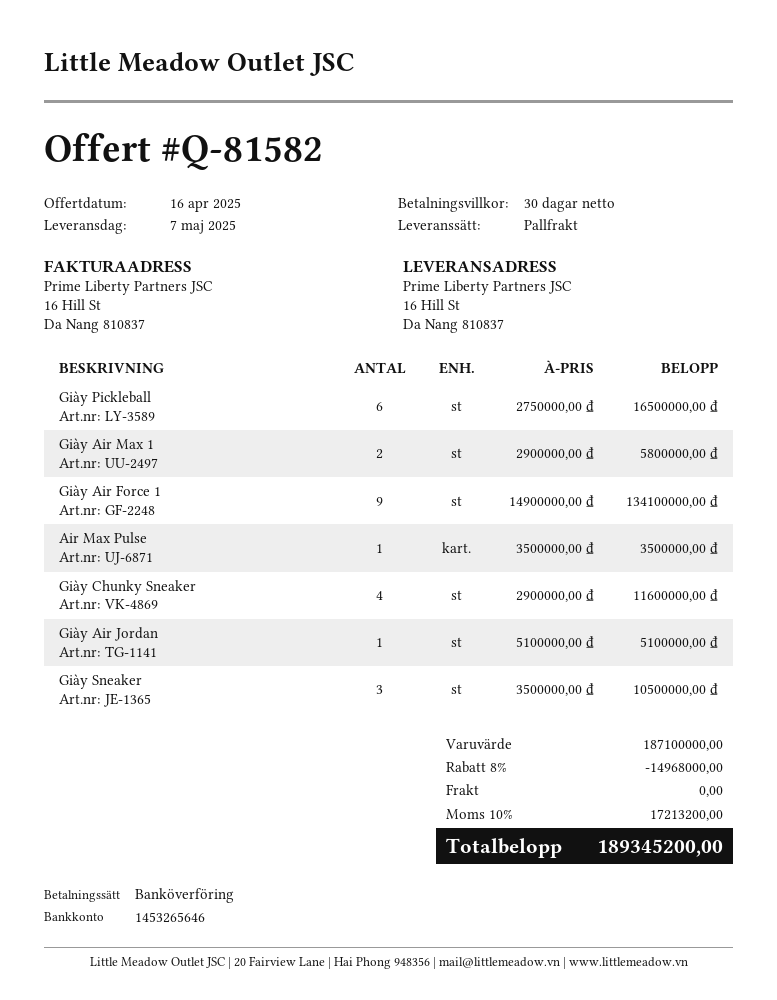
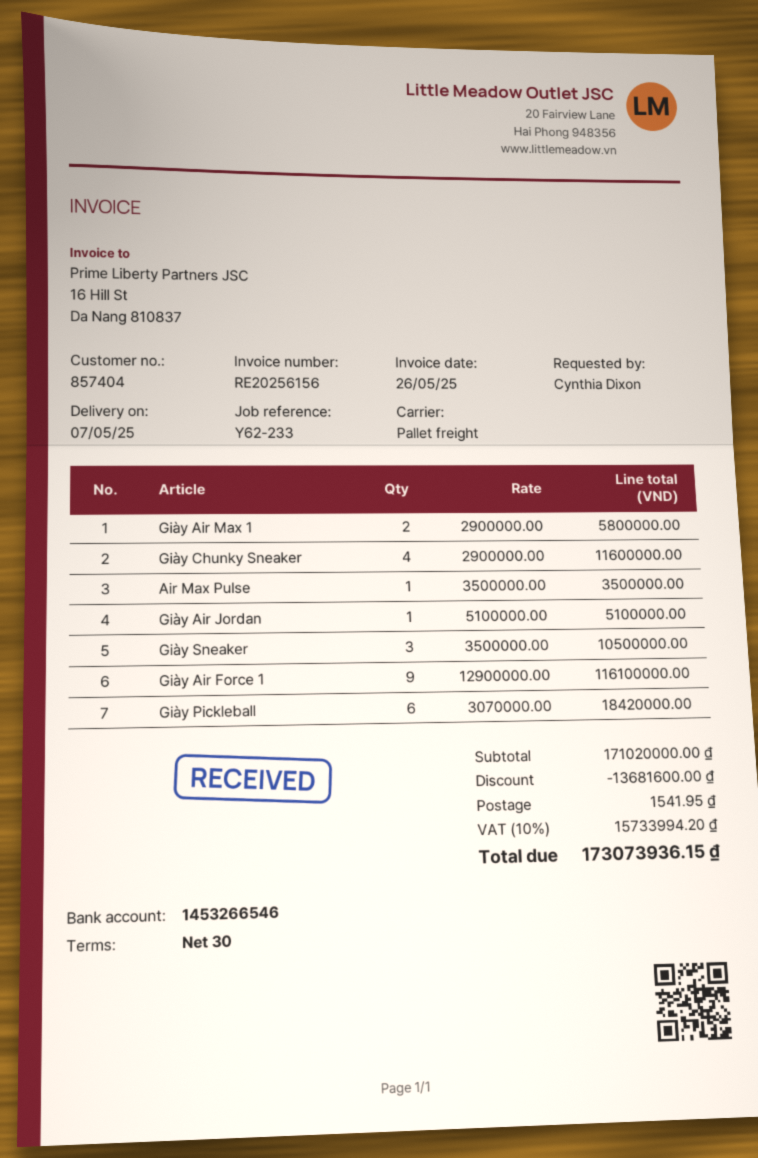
bank account: 1453265646 -> 1453266546
Giày Pickleball: 6 x 2750000.00 = 16500000.00 -> 6 x 3070000.00 = 18420000.00
Giày Air Force 1: 9 x 14900000.00 = 134100000.00 -> 9 x 12900000.00 = 116100000.00
subtotal: 187100000.00 -> 171020000.00
discount: 14968000.00 -> 13681600.00
shipping: 0.00 -> 1541.95
tax: 10% = 17213200.00 -> 10% = 15733994.20
total: 189345200.00 -> 173073936.15

